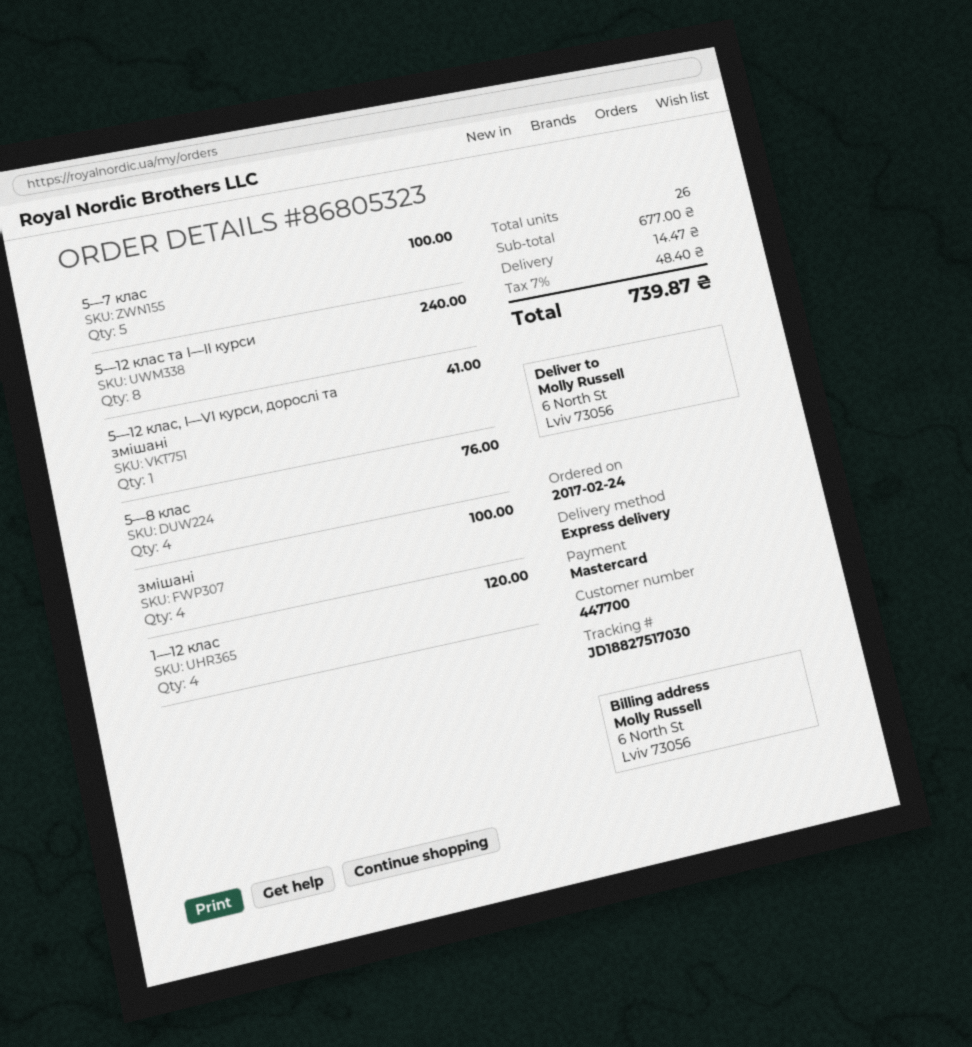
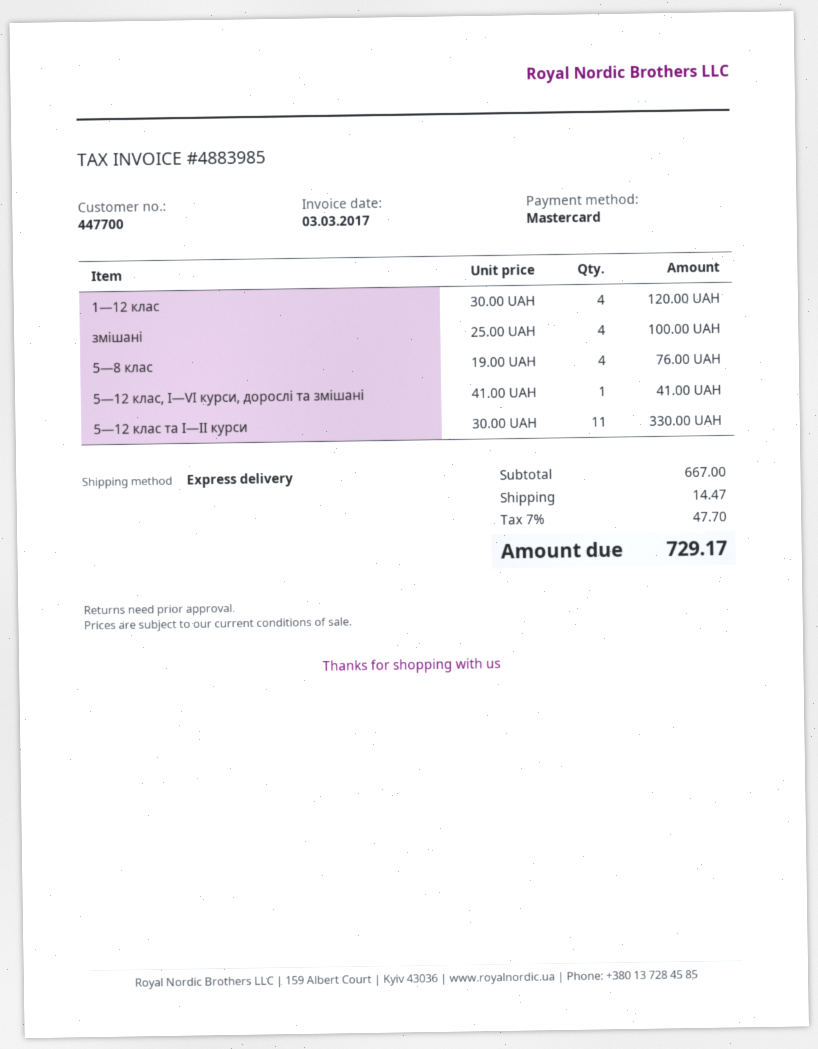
5—7 клас: 5 for 100.00 -> none
5—12 клас та I—II курси: 8 for 240.00 -> 11 for 330.00
subtotal: 677.00 -> 667.00
tax: 7% = 48.40 -> 7% = 47.70
total: 739.87 -> 729.17

